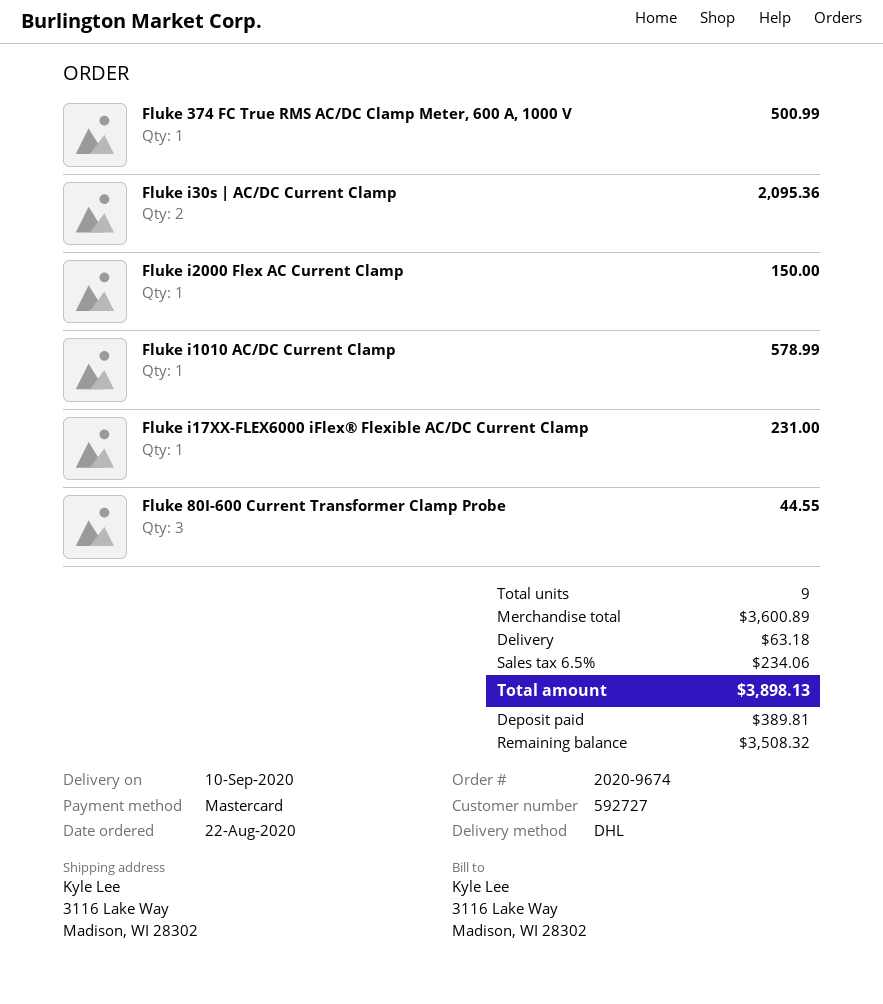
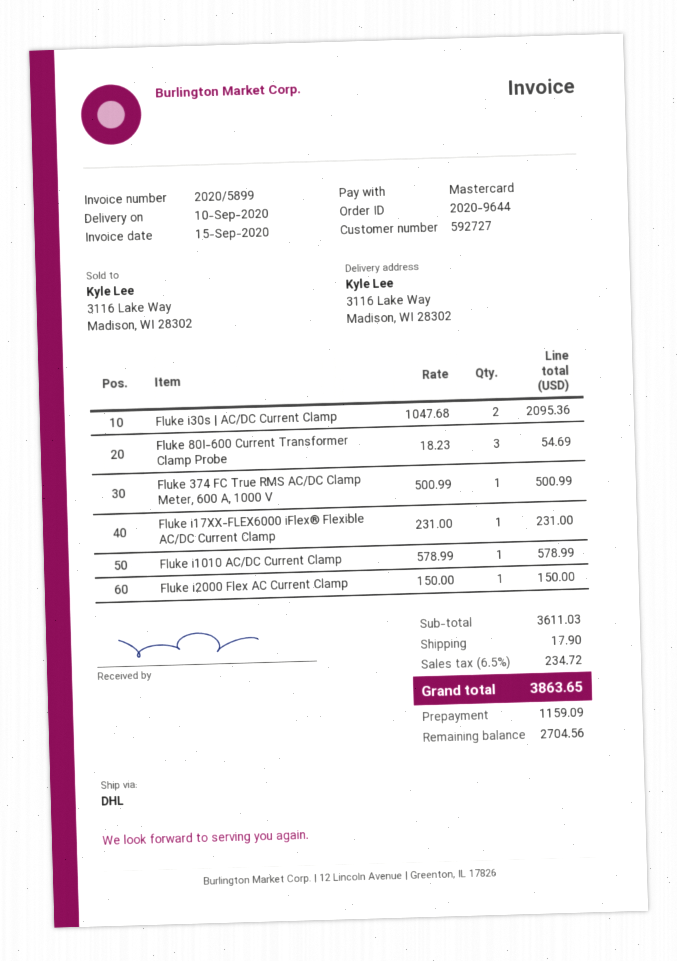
order number: 2020-9674 -> 2020-9644
Fluke 80I-600 Current Transformer Clamp Probe: 3 for 44.55 -> 3 for 54.69
subtotal: 3600.89 -> 3611.03
shipping: 63.18 -> 17.90
tax: 6.5% = 234.06 -> 6.5% = 234.72
total: 3898.13 -> 3863.65
deposit: 389.81 -> 1159.09
balance: 3508.32 -> 2704.56

